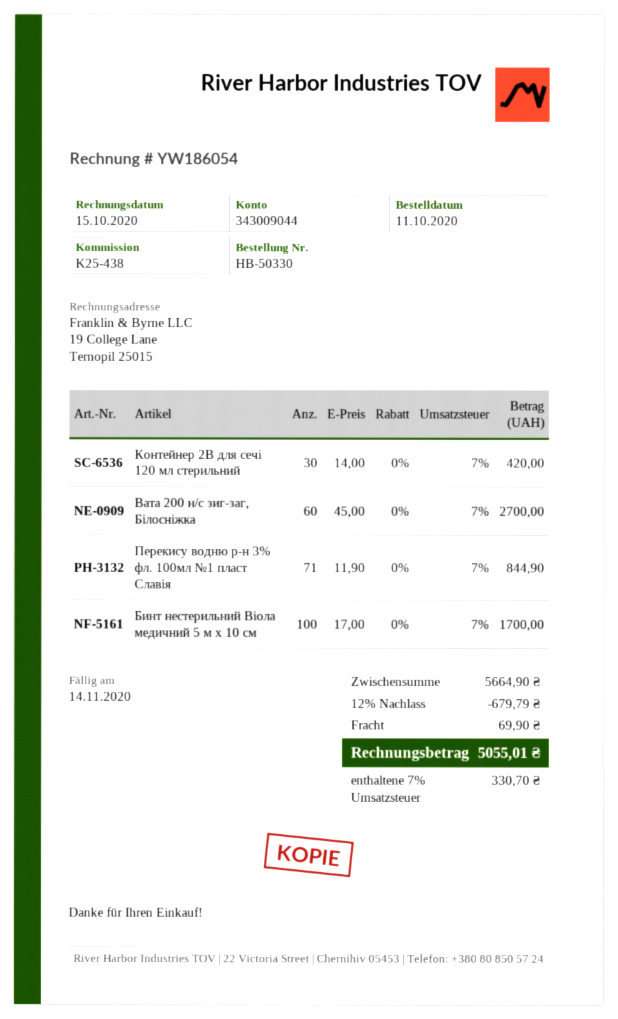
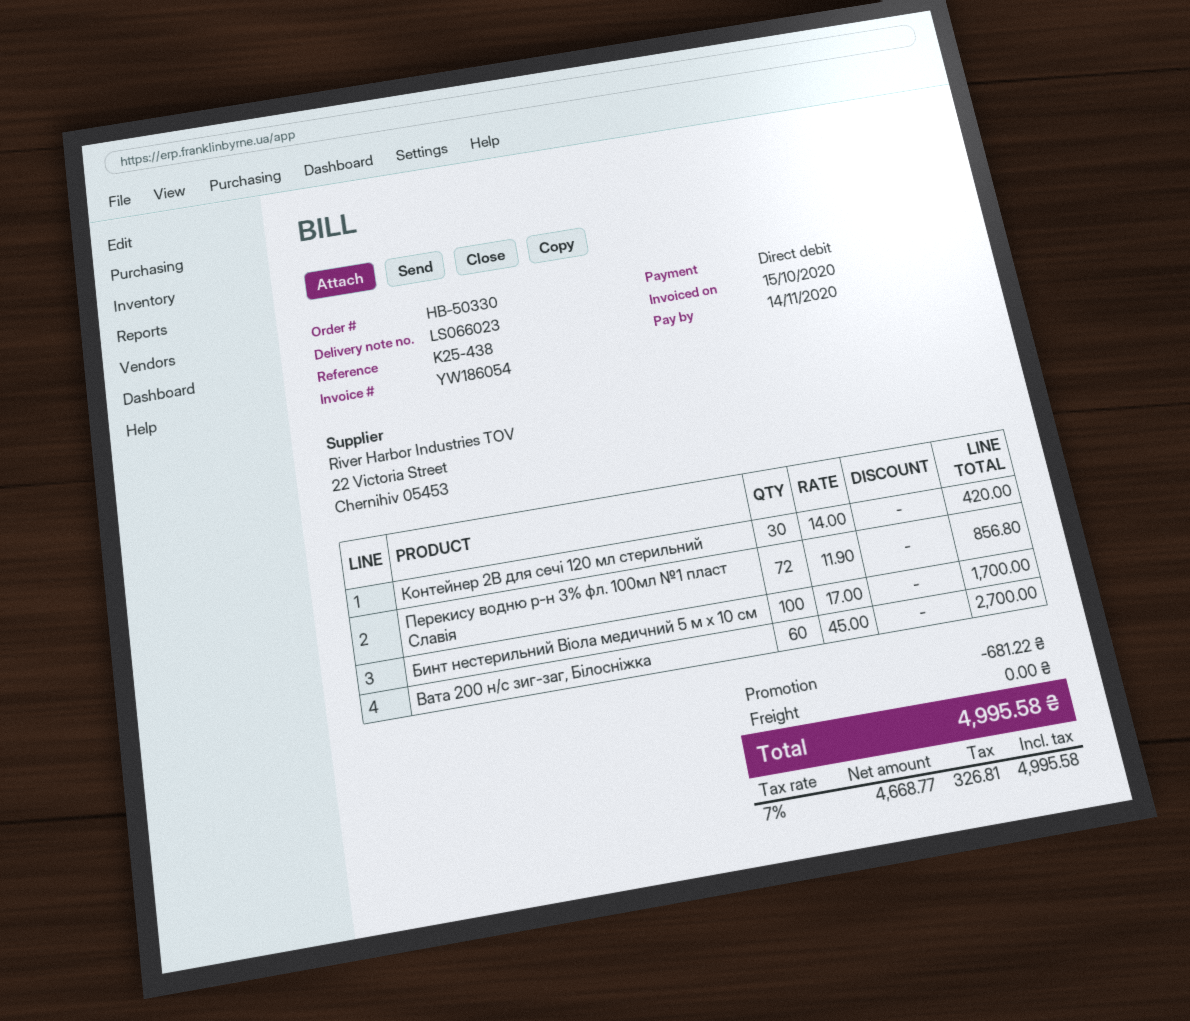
Перекису водню р-н 3% фл. 100мл №1 пласт Славія: 71 x 11.90 = 844.90 -> 72 x 11.90 = 856.80
discount: 679.79 -> 681.22
shipping: 69.90 -> 0.00
tax: 7% = 330.70 -> 7% = 326.81
total: 5055.01 -> 4995.58

